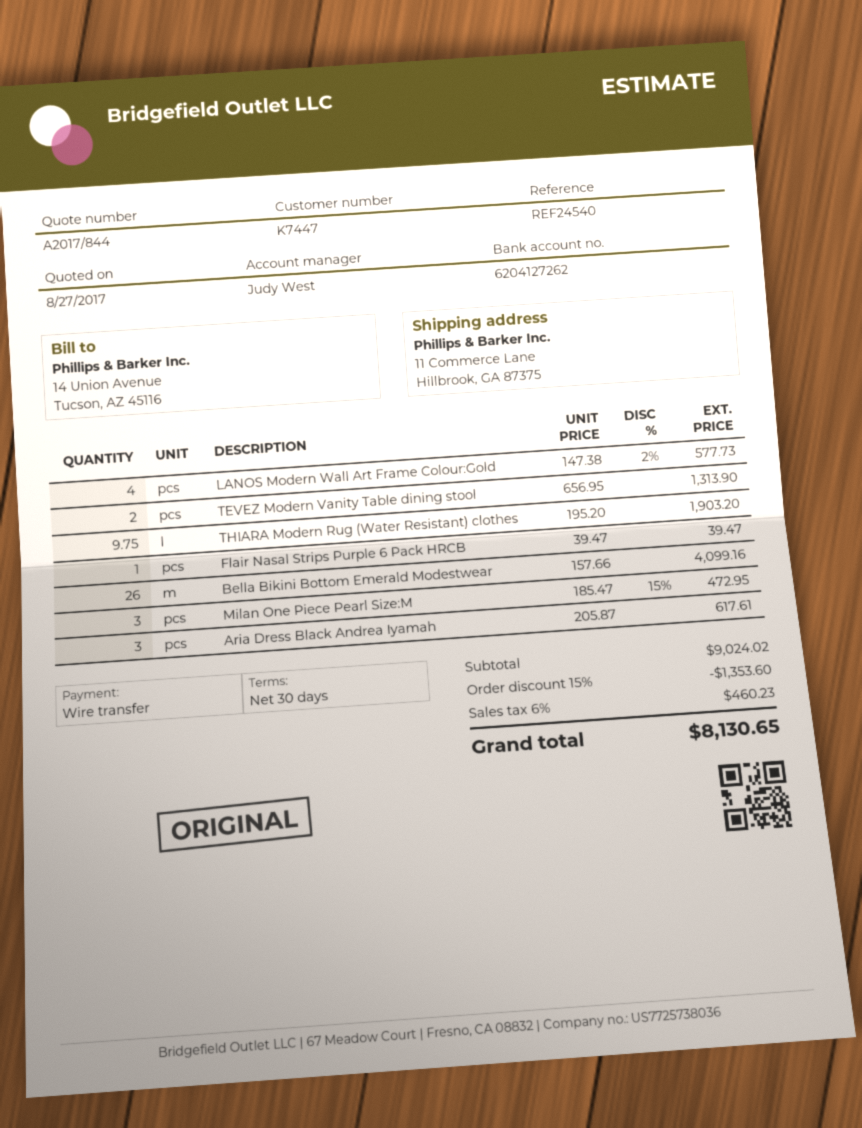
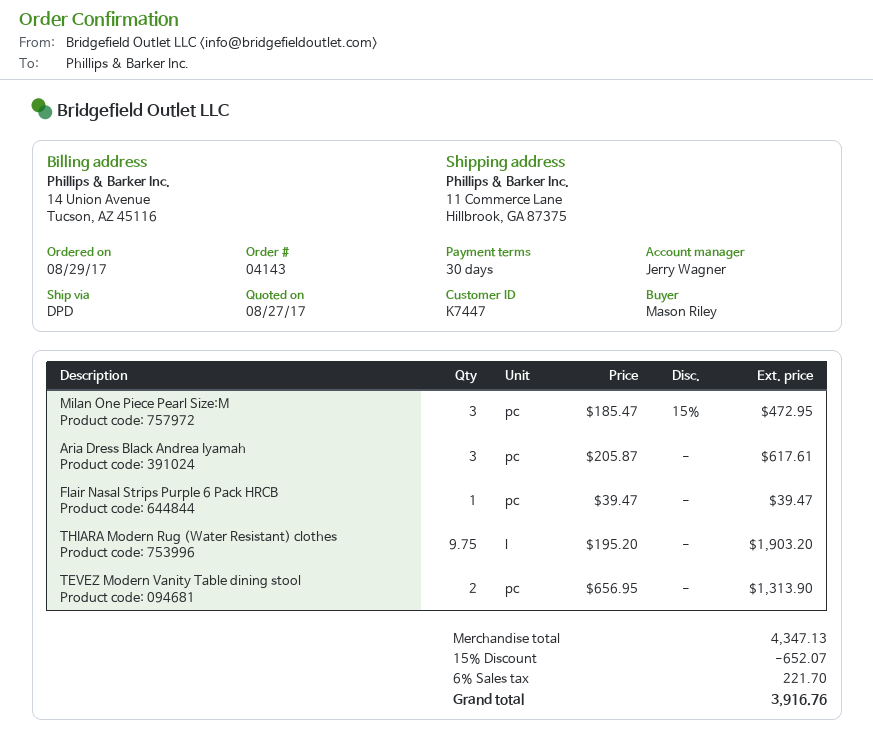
sales rep: Judy West -> Jerry Wagner
LANOS Modern Wall Art Frame Colour:Gold: 4 x 147.38 - 2% = 577.73 -> none
Bella Bikini Bottom Emerald Modestwear: 26 x 157.66 = 4099.16 -> none
subtotal: 9024.02 -> 4347.13
discount: 15% = 1353.60 -> 15% = 652.07
tax: 6% = 460.23 -> 6% = 221.70
total: 8130.65 -> 3916.76

